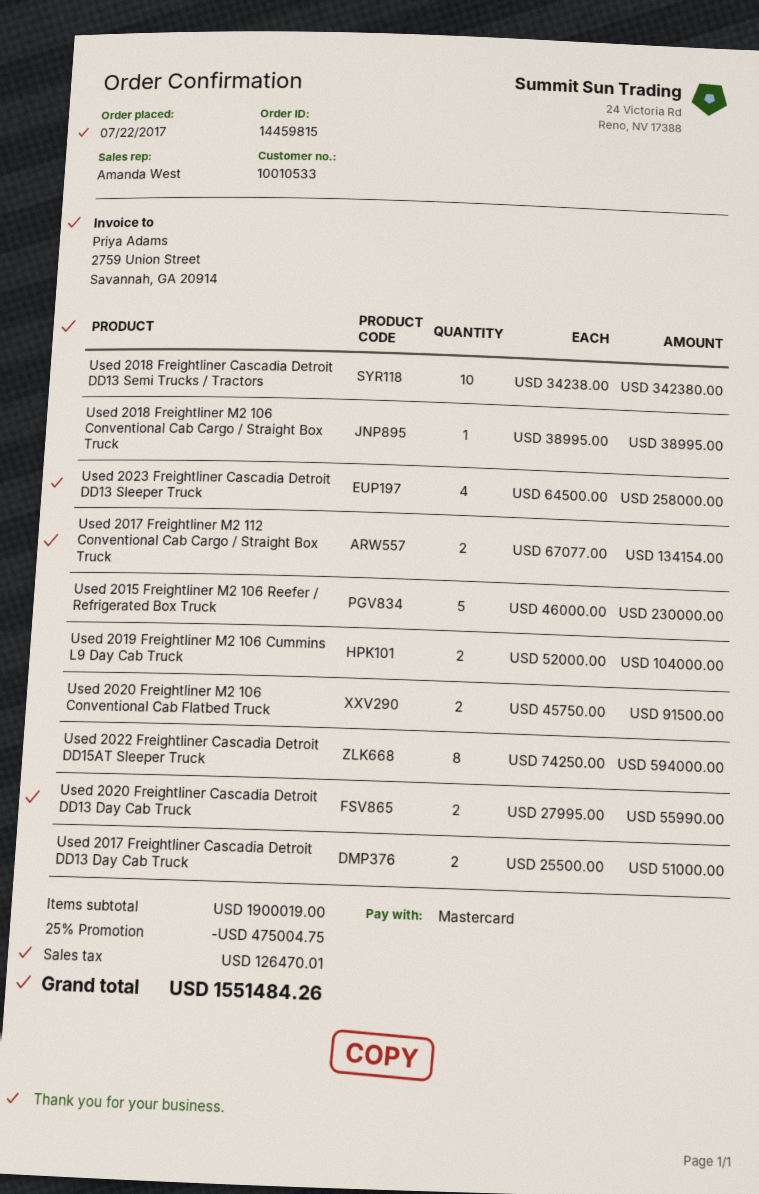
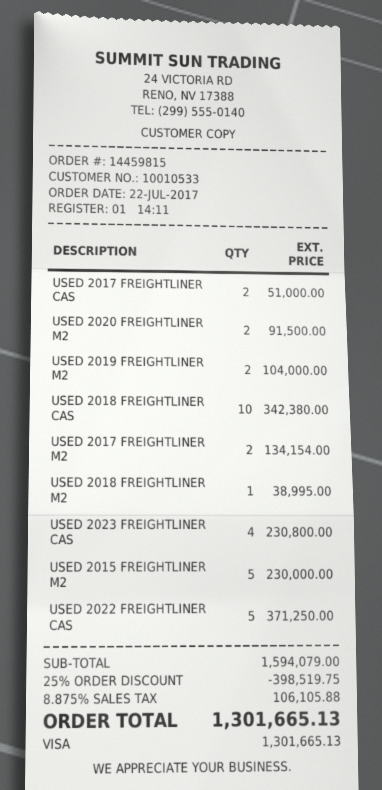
payment method: Mastercard -> Visa
Used 2023 Freightliner Cascadia Detroit DD13 Sleeper Truck: 4 for 258000.00 -> 4 for 230800.00
Used 2022 Freightliner Cascadia Detroit DD15AT Sleeper Truck: 8 for 594000.00 -> 5 for 371250.00
Used 2020 Freightliner Cascadia Detroit DD13 Day Cab Truck: 2 for 55990.00 -> none
subtotal: 1900019.00 -> 1594079.00
discount: 25% = 475004.75 -> 25% = 398519.75
tax: 126470.01 -> 106105.88
total: 1551484.26 -> 1301665.13

